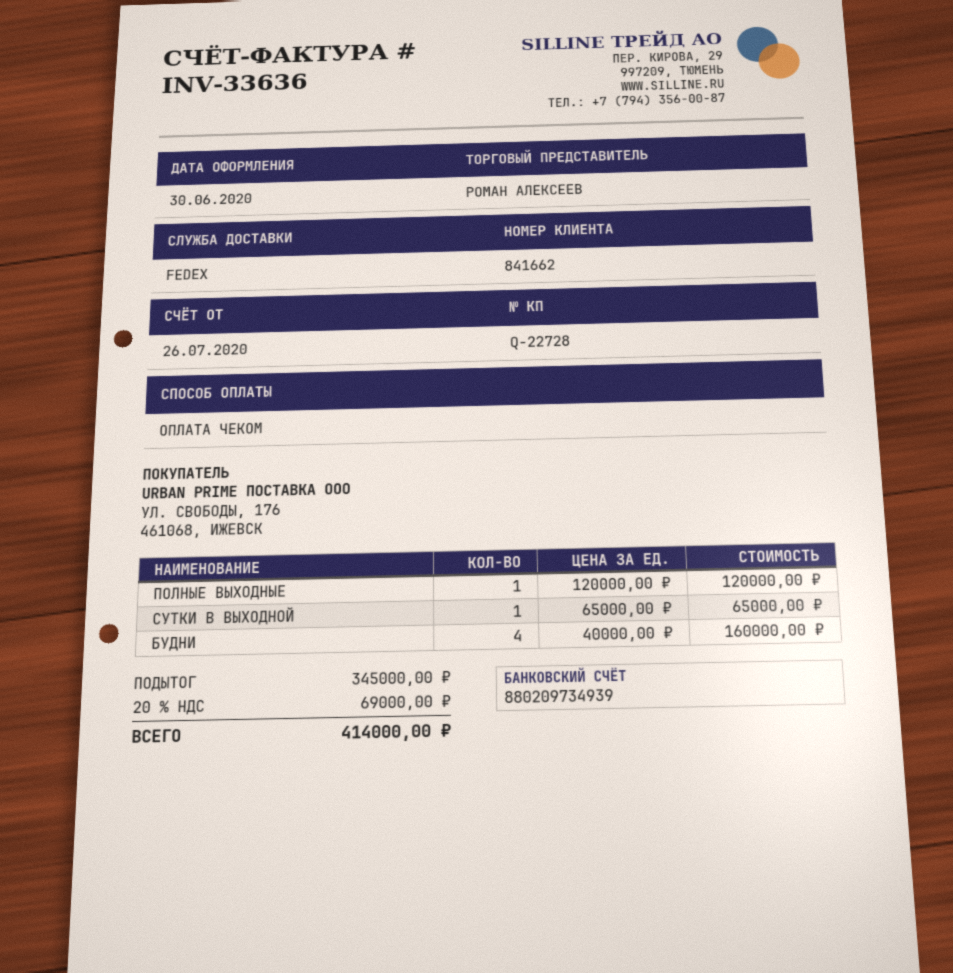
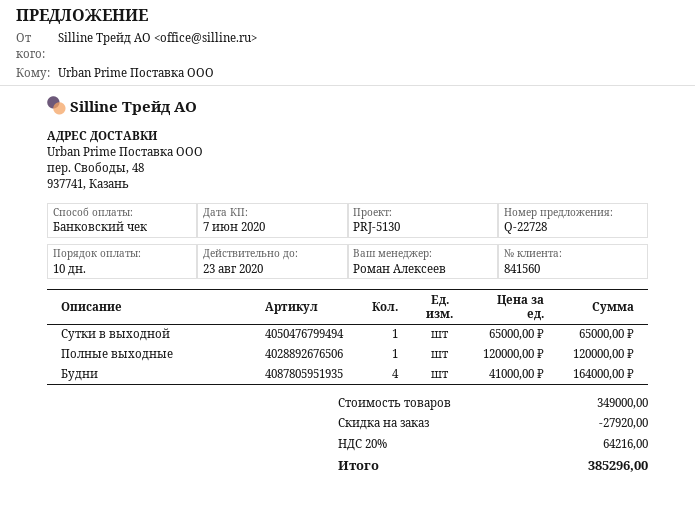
customer number: 841662 -> 841560
БУДНИ: 4 x 40000.00 = 160000.00 -> 4 x 41000.00 = 164000.00
subtotal: 345000.00 -> 349000.00
discount: none -> 27920.00
tax: 20% = 69000.00 -> 20% = 64216.00
total: 414000.00 -> 385296.00

